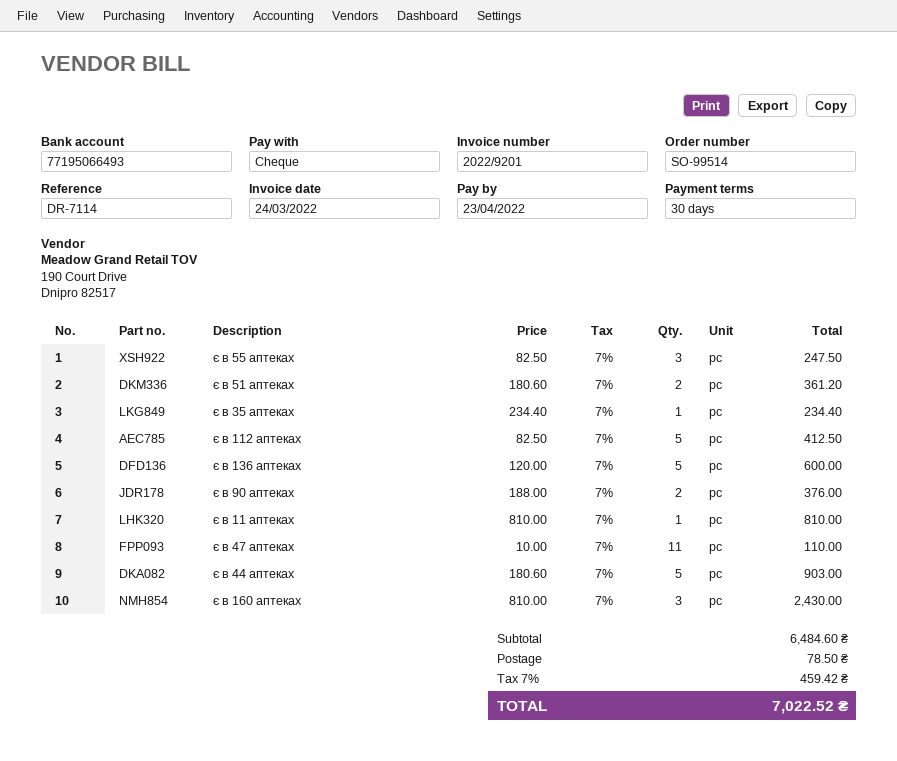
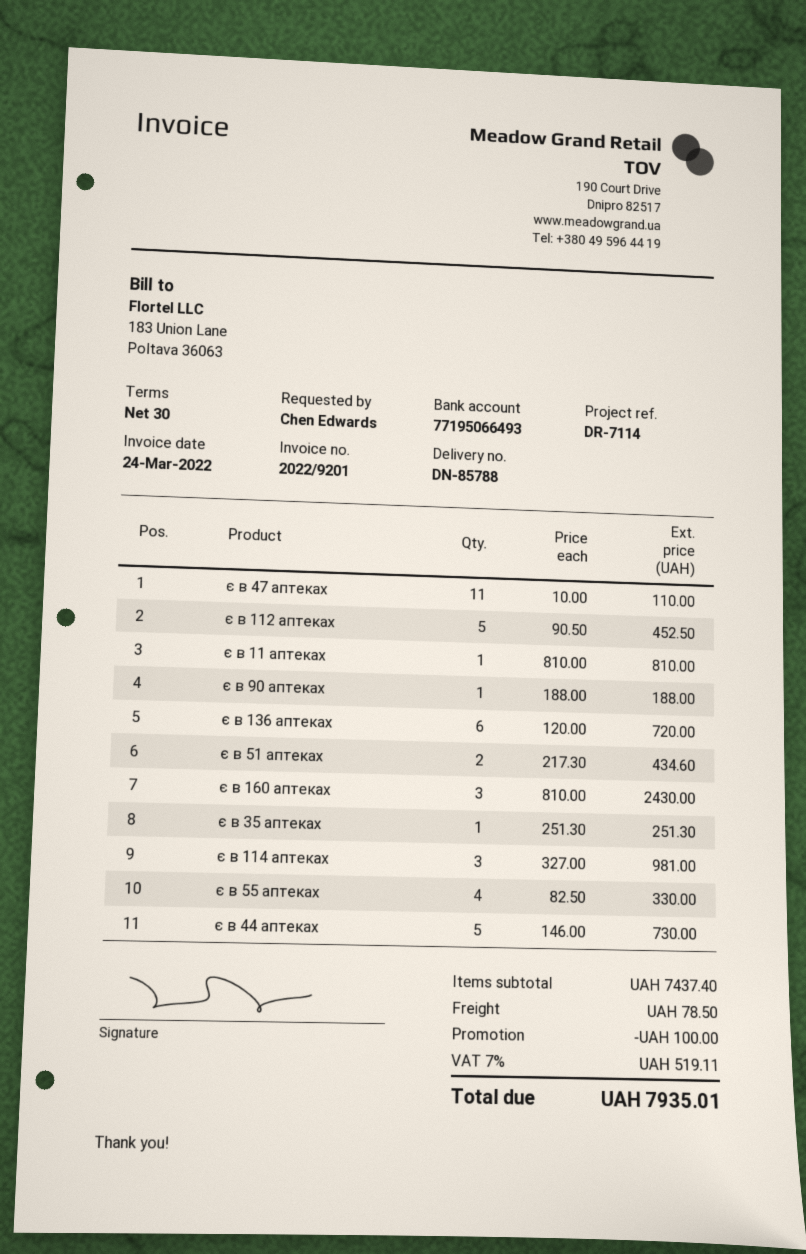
є в 55 аптеках: 3 x 82.50 = 247.50 -> 4 x 82.50 = 330.00
є в 51 аптеках: 2 x 180.60 = 361.20 -> 2 x 217.30 = 434.60
є в 35 аптеках: 1 x 234.40 = 234.40 -> 1 x 251.30 = 251.30
є в 112 аптеках: 5 x 82.50 = 412.50 -> 5 x 90.50 = 452.50
є в 136 аптеках: 5 x 120.00 = 600.00 -> 6 x 120.00 = 720.00
є в 90 аптеках: 2 x 188.00 = 376.00 -> 1 x 188.00 = 188.00
є в 44 аптеках: 5 x 180.60 = 903.00 -> 5 x 146.00 = 730.00
є в 114 аптеках: none -> 3 x 327.00 = 981.00
subtotal: 6484.60 -> 7437.40
discount: none -> 100.00
tax: 7% = 459.42 -> 7% = 519.11
total: 7022.52 -> 7935.01

